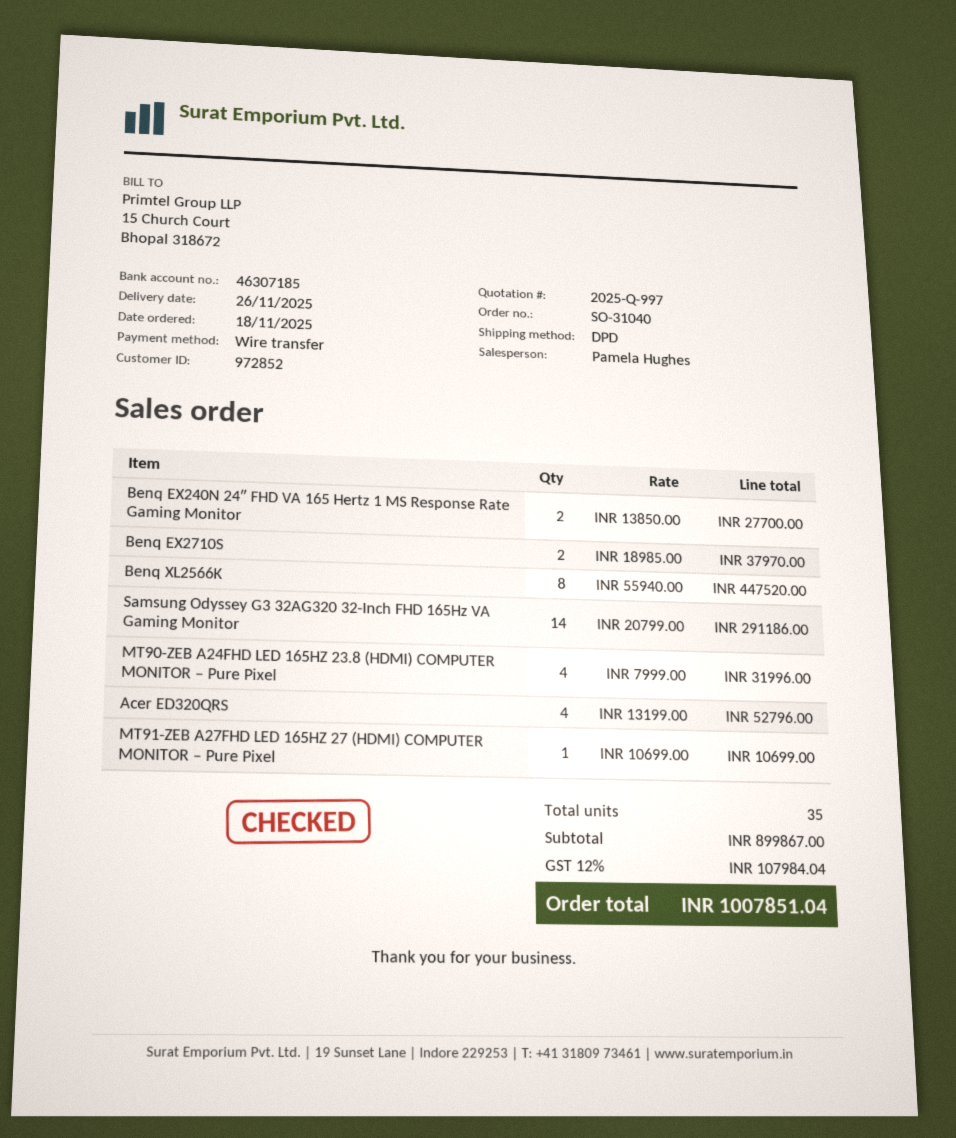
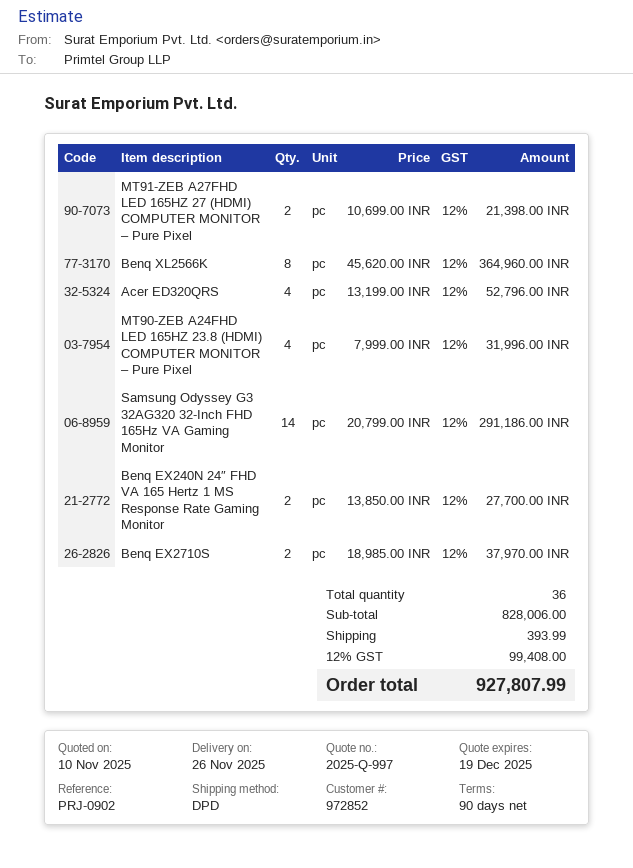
Benq XL2566K: 8 x 55940.00 = 447520.00 -> 8 x 45620.00 = 364960.00
MT91-ZEB A27FHD LED 165HZ 27 (HDMI) COMPUTER MONITOR – Pure Pixel: 1 x 10699.00 = 10699.00 -> 2 x 10699.00 = 21398.00
total quantity: 35 -> 36
subtotal: 899867.00 -> 828006.00
shipping: none -> 393.99
tax: 12% = 107984.04 -> 12% = 99408.00
total: 1007851.04 -> 927807.99

